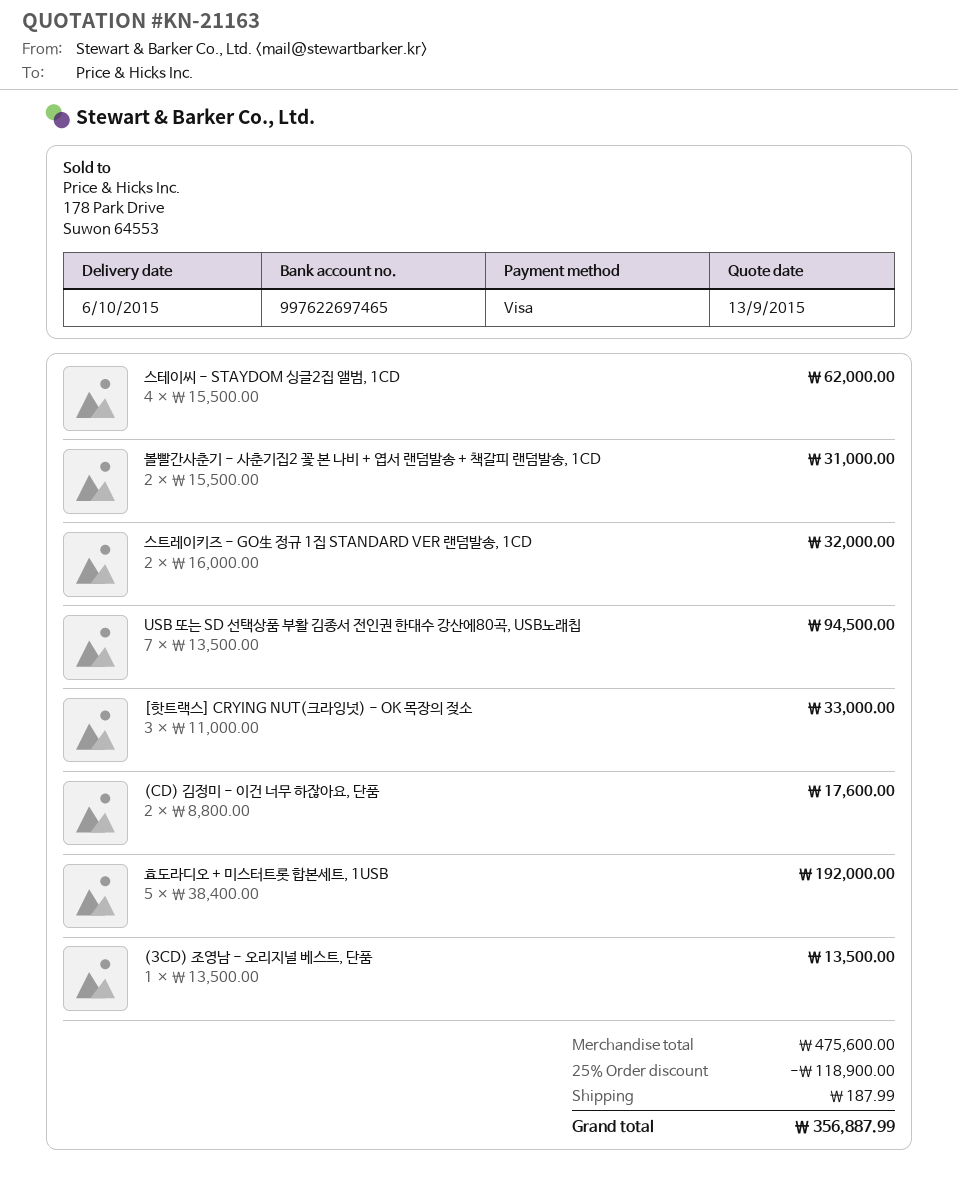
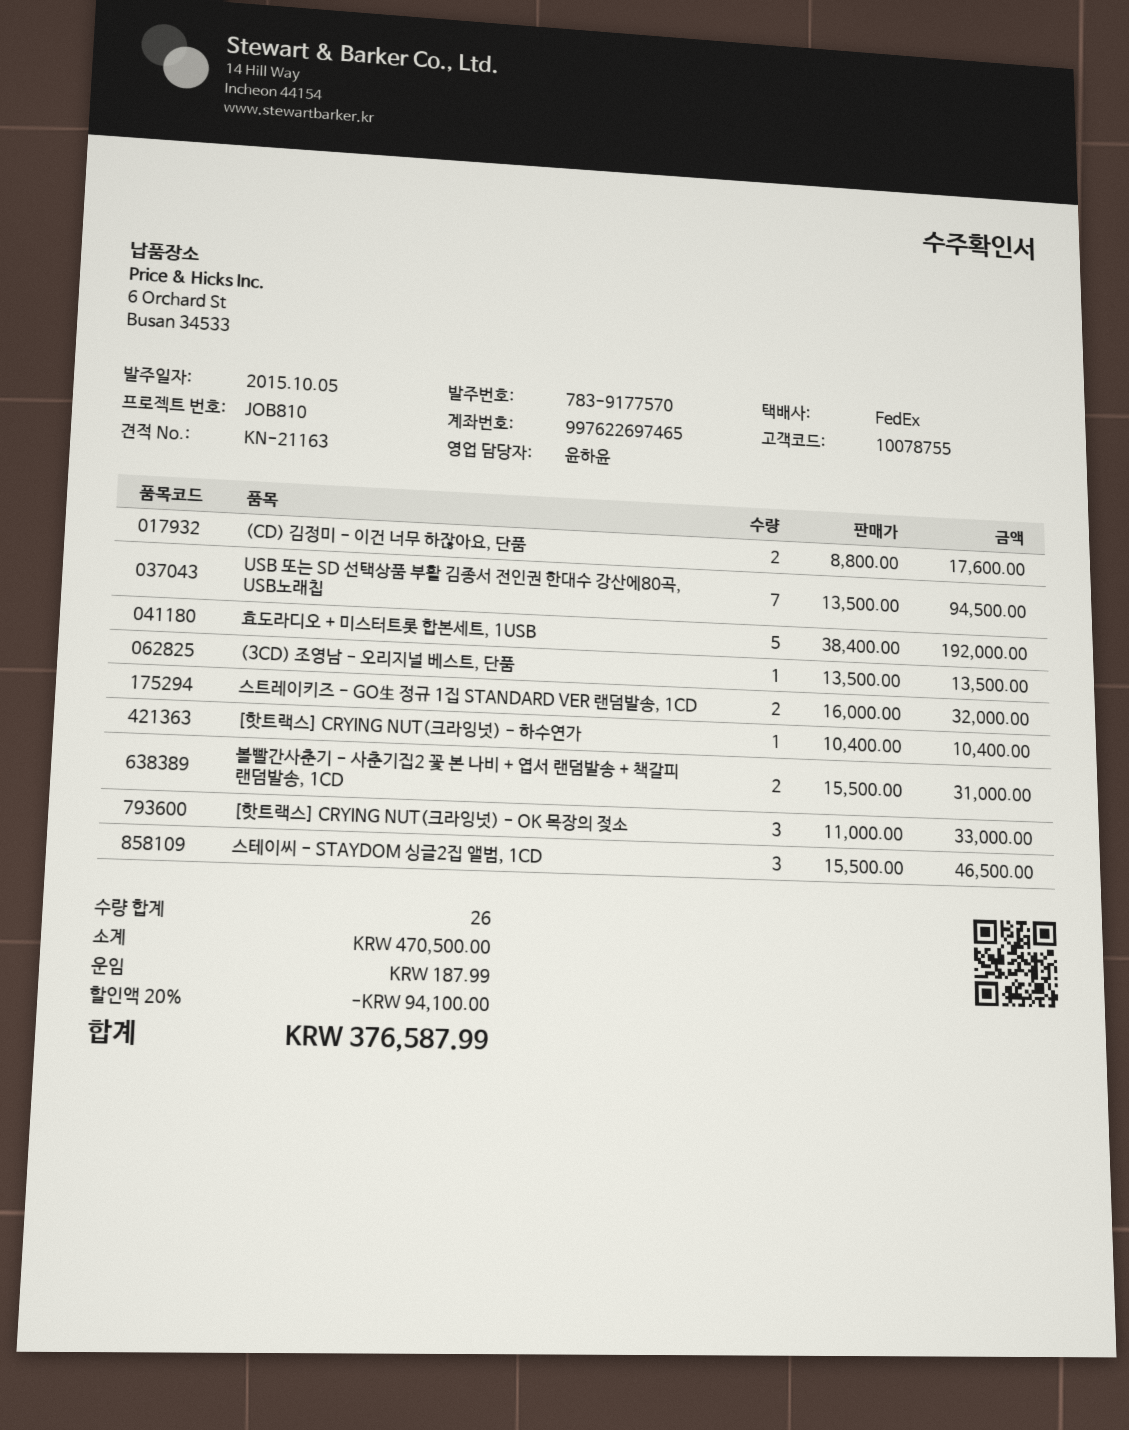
스테이씨 - STAYDOM 싱글2집 앨범, 1CD: 4 x 15500.00 = 62000.00 -> 3 x 15500.00 = 46500.00
[핫트랙스] CRYING NUT(크라잉넛) - 하수연가: none -> 1 x 10400.00 = 10400.00
subtotal: 475600.00 -> 470500.00
discount: 25% = 118900.00 -> 20% = 94100.00
total: 356887.99 -> 376587.99

